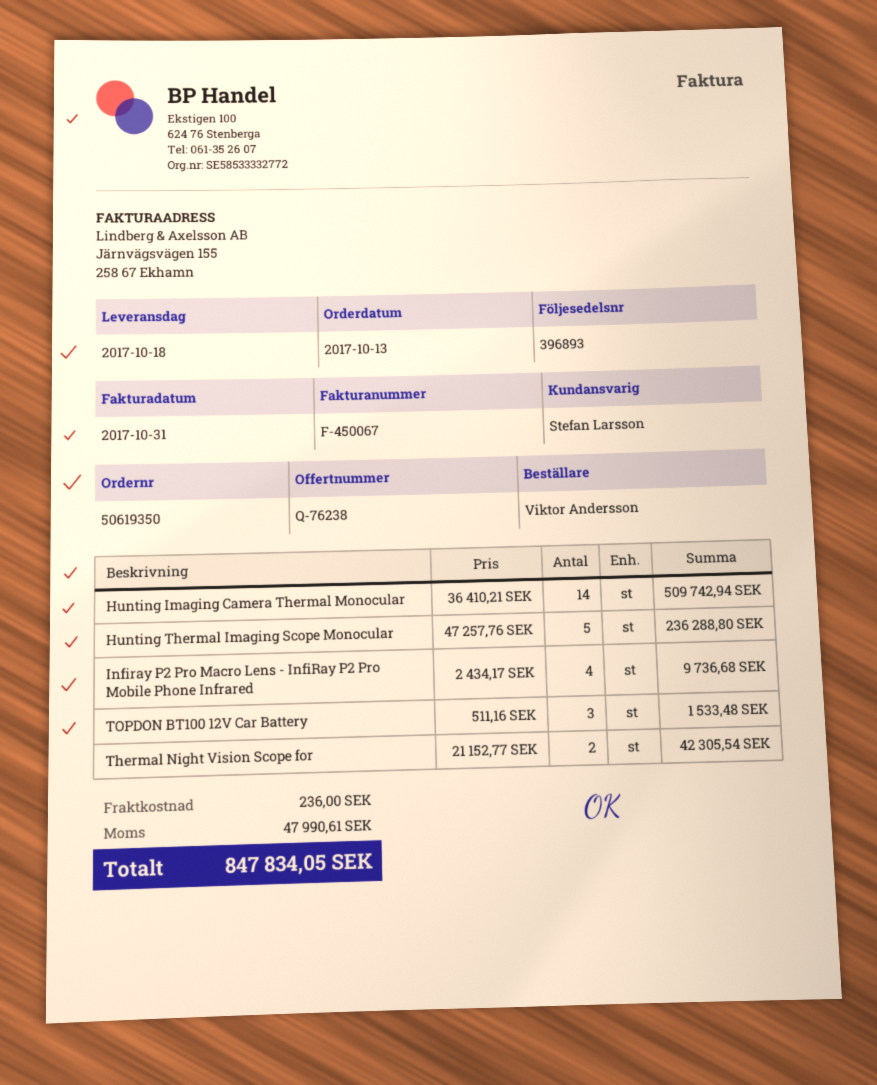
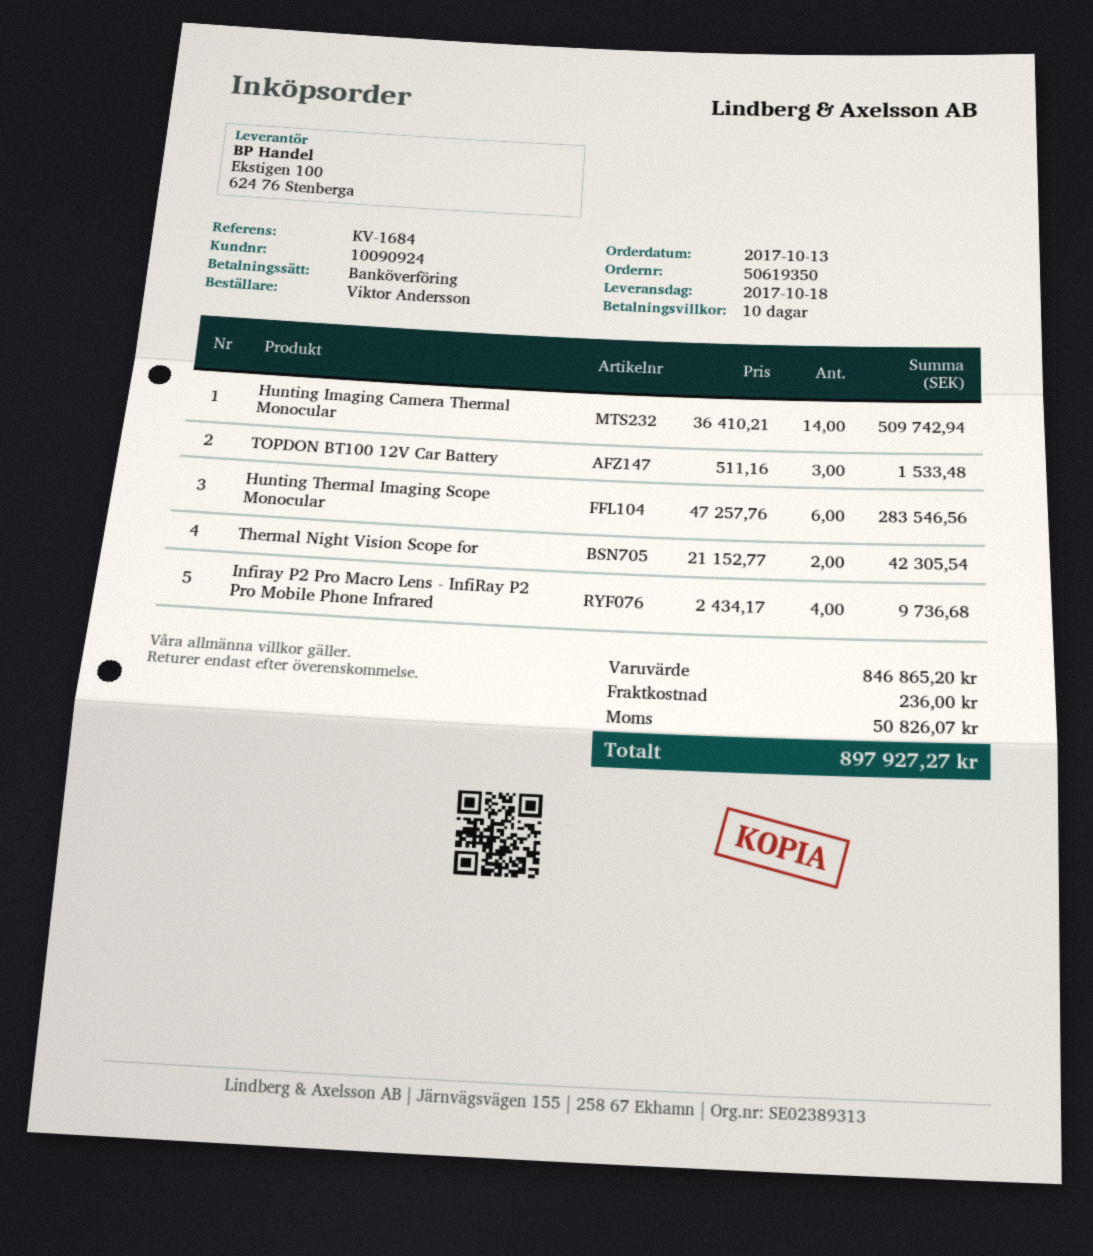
Hunting Thermal Imaging Scope Monocular: 5 x 47257.76 = 236288.80 -> 6 x 47257.76 = 283546.56
tax: 47990.61 -> 50826.07
total: 847834.05 -> 897927.27

